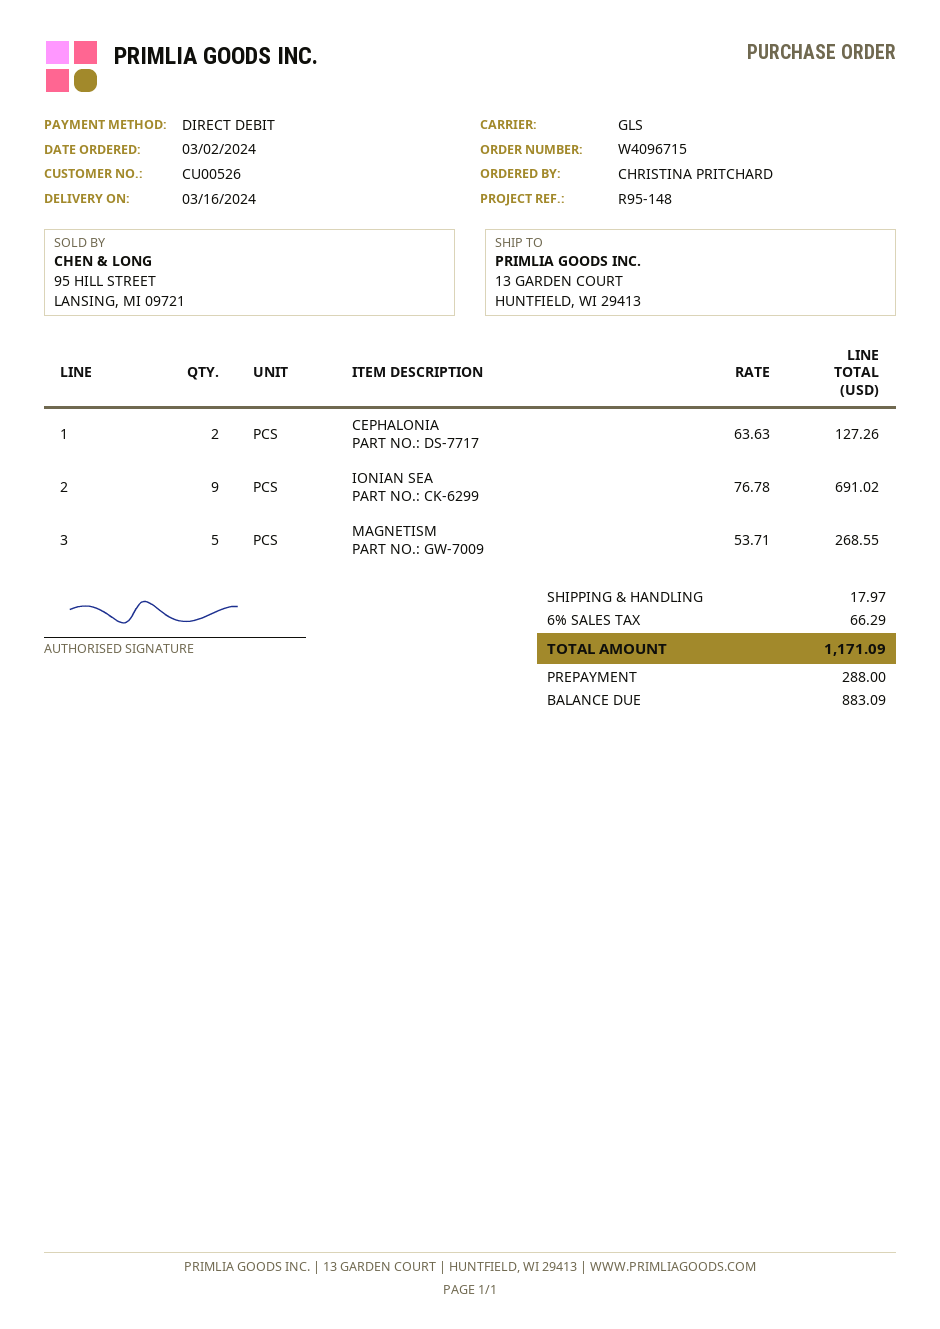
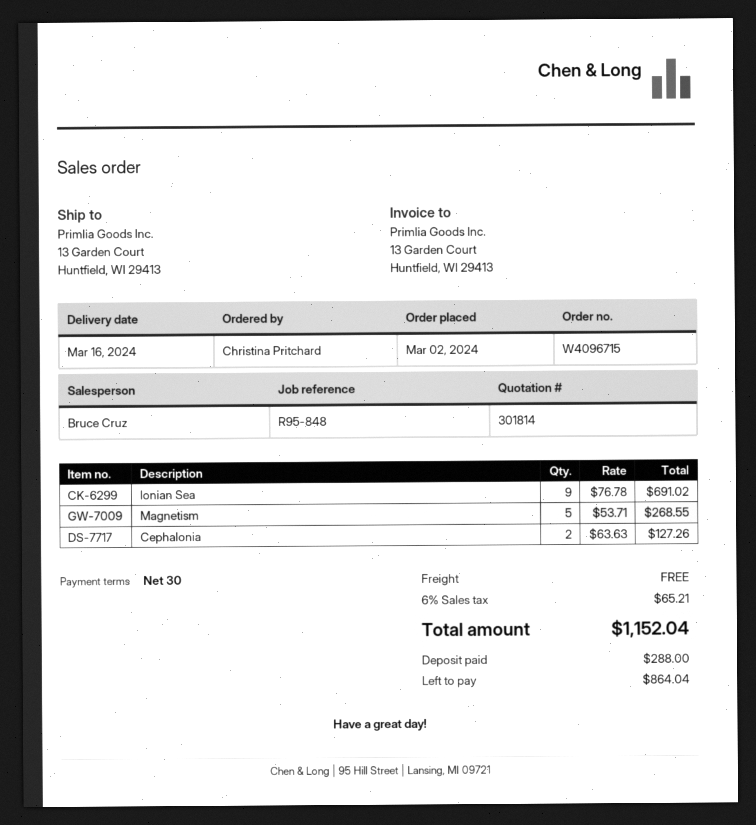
reference: R95-148 -> R95-848
shipping: 17.97 -> 0.00
tax: 6% = 66.29 -> 6% = 65.21
total: 1171.09 -> 1152.04
balance: 883.09 -> 864.04

